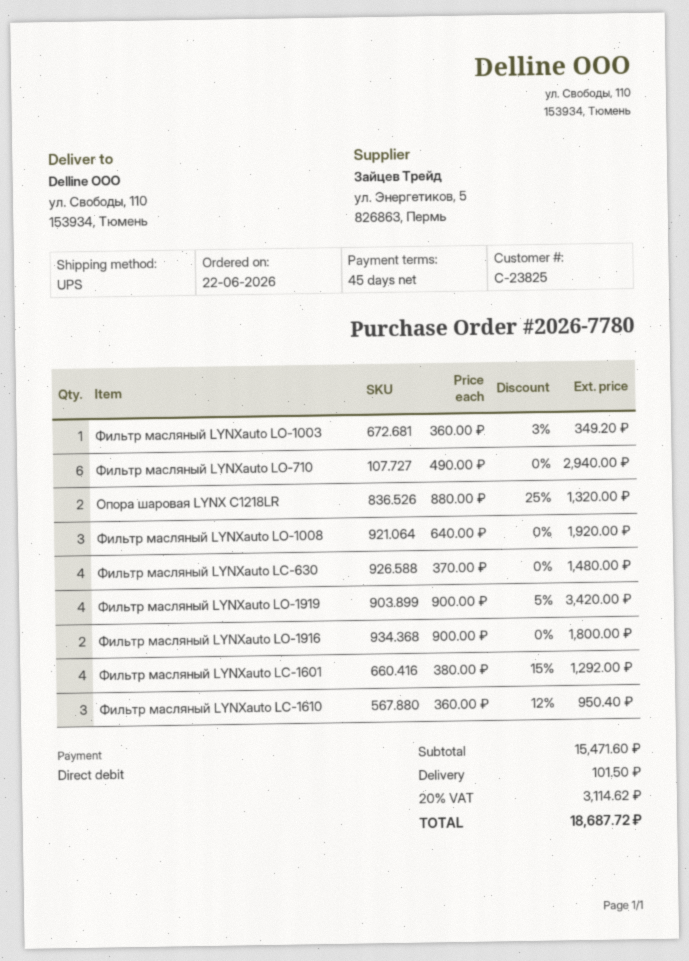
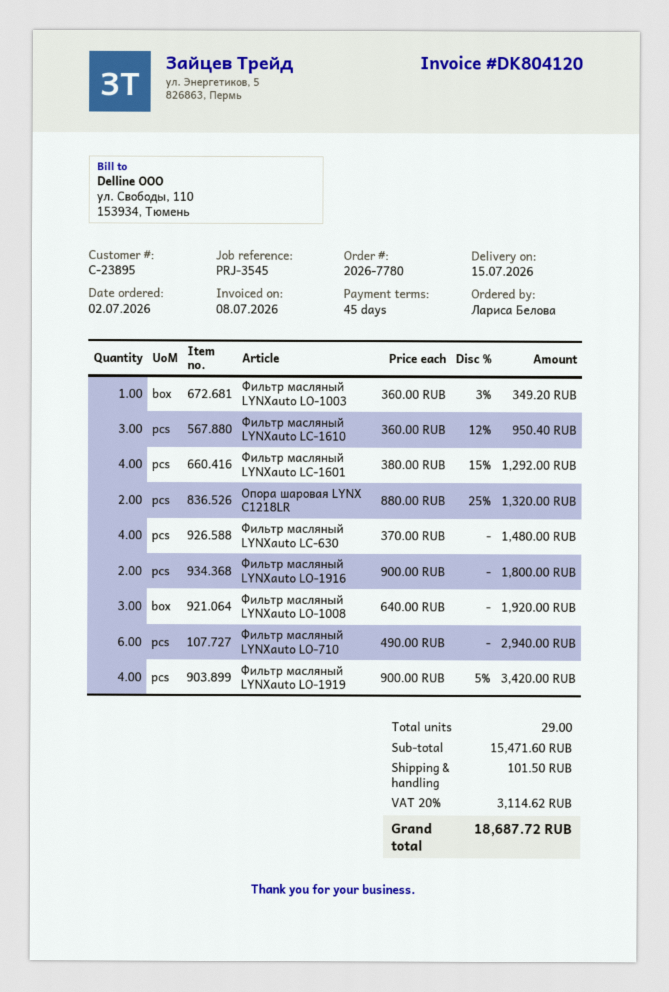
order date: 2026-06-22 -> 2026-07-02
customer number: C-23825 -> C-23895

